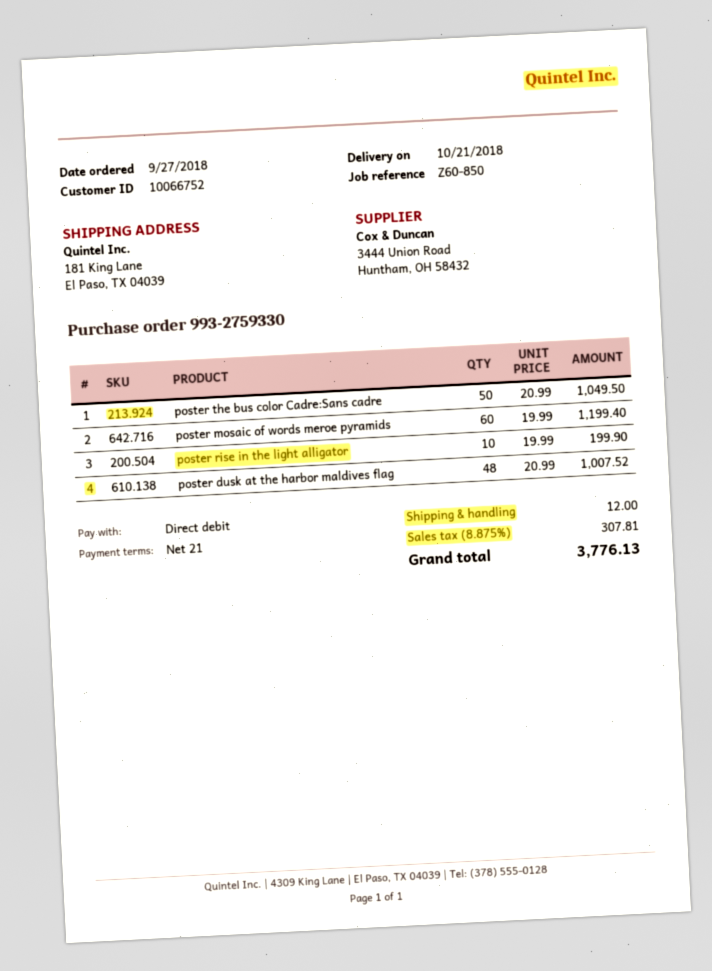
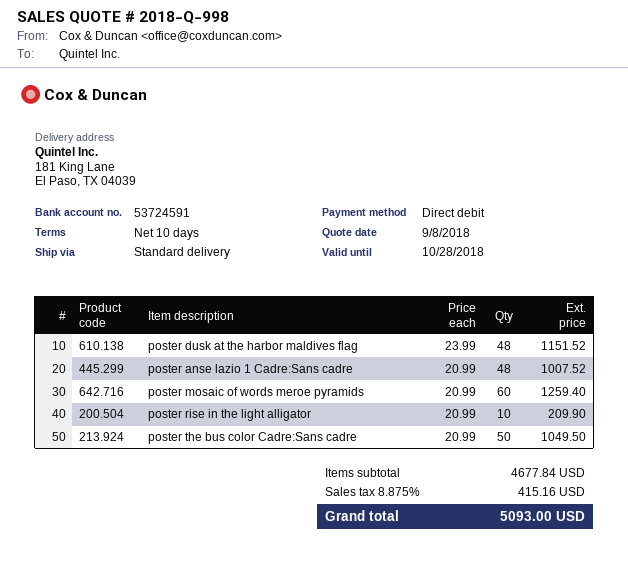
payment terms: 21 days -> 10 days
poster mosaic of words meroe pyramids: 60 x 19.99 = 1199.40 -> 60 x 20.99 = 1259.40
poster rise in the light alligator: 10 x 19.99 = 199.90 -> 10 x 20.99 = 209.90
poster dusk at the harbor maldives flag: 48 x 20.99 = 1007.52 -> 48 x 23.99 = 1151.52
poster anse lazio 1 Cadre:Sans cadre: none -> 48 x 20.99 = 1007.52
shipping: 12.00 -> none
tax: 8.875% = 307.81 -> 8.875% = 415.16
total: 3776.13 -> 5093.00

